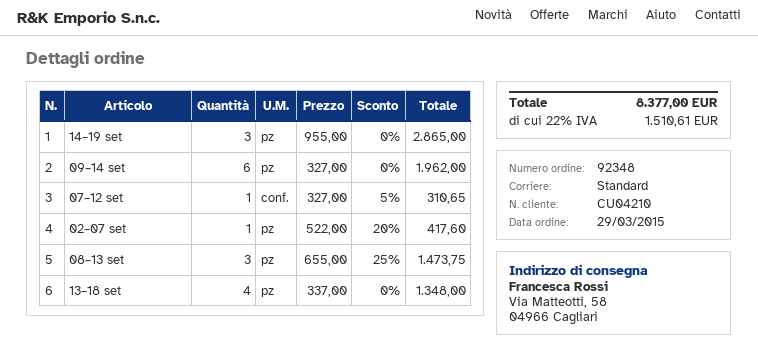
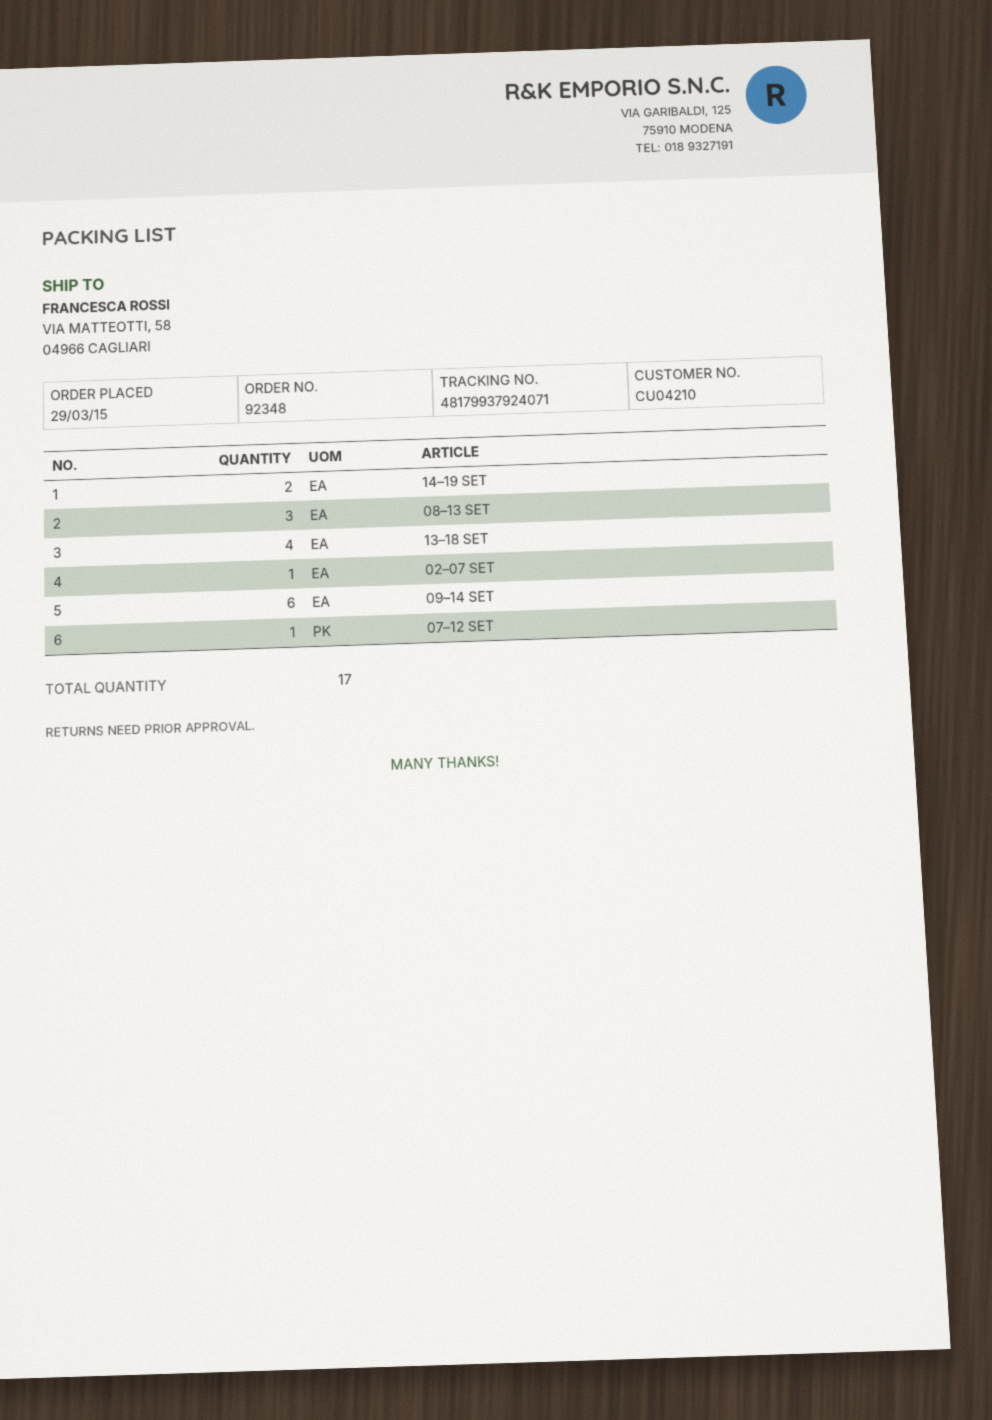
14–19 set: 3 -> 2

